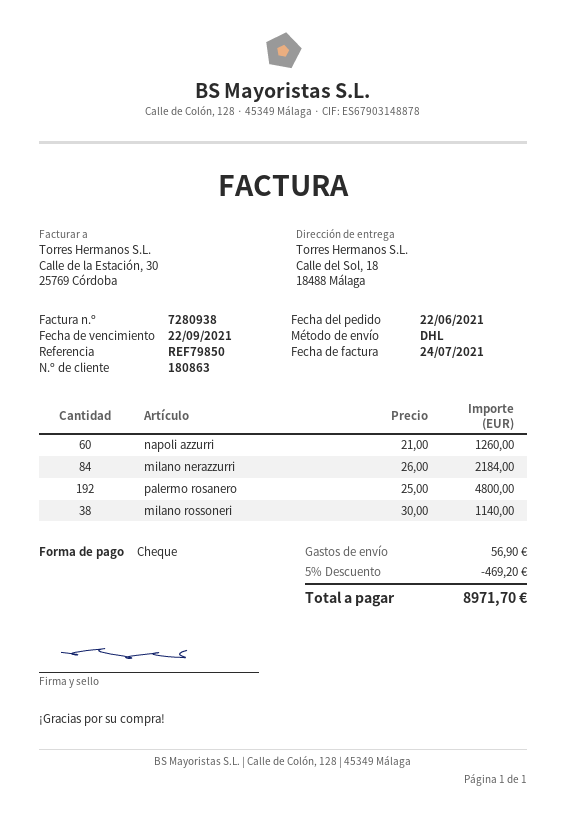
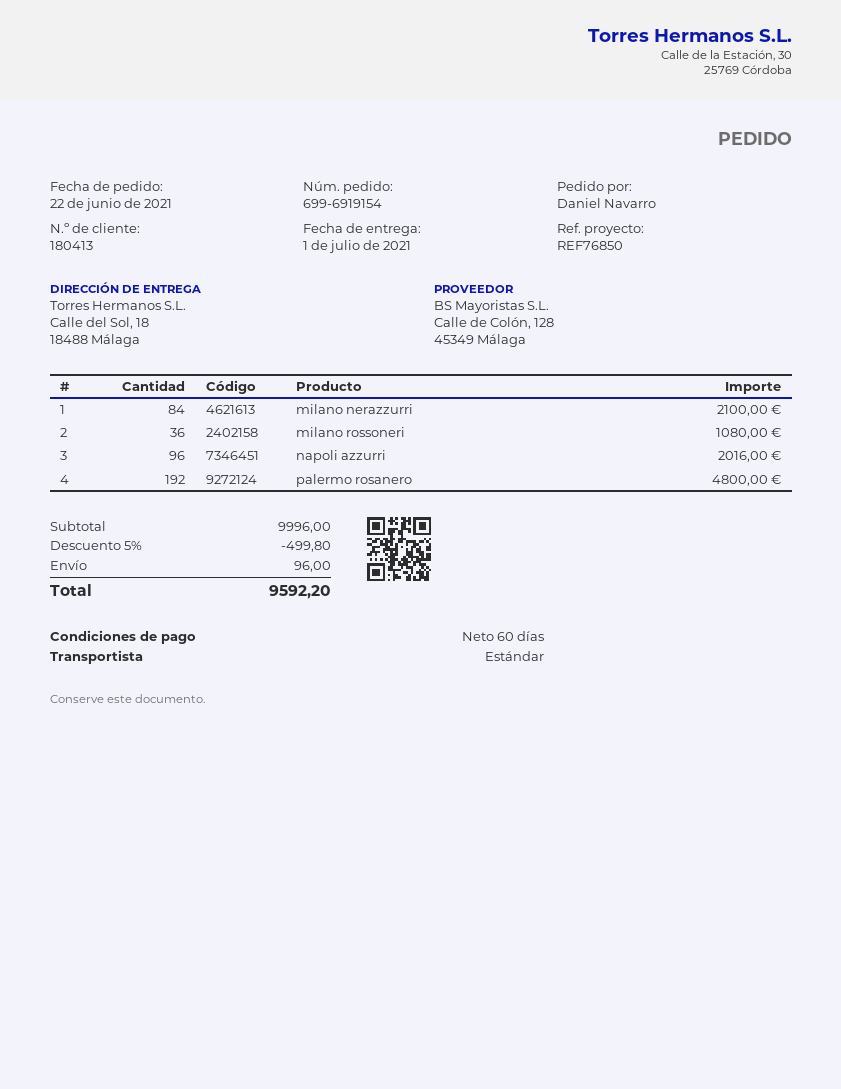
customer number: 180863 -> 180413
reference: REF79850 -> REF76850
shipping method: DHL -> standard
napoli azzurri: 60 for 1260.00 -> 96 for 2016.00
milano nerazzurri: 84 for 2184.00 -> 84 for 2100.00
milano rossoneri: 38 for 1140.00 -> 36 for 1080.00
discount: 5% = 469.20 -> 5% = 499.80
shipping: 56.90 -> 96.00
total: 8971.70 -> 9592.20

